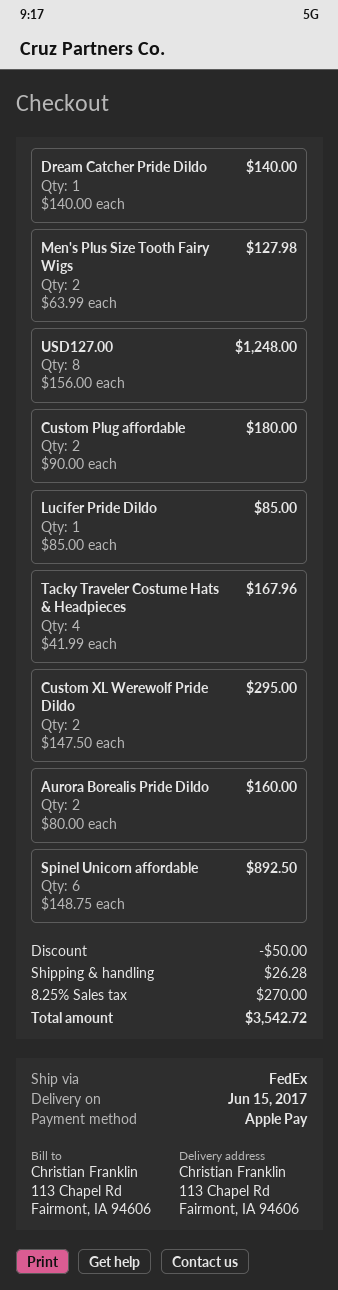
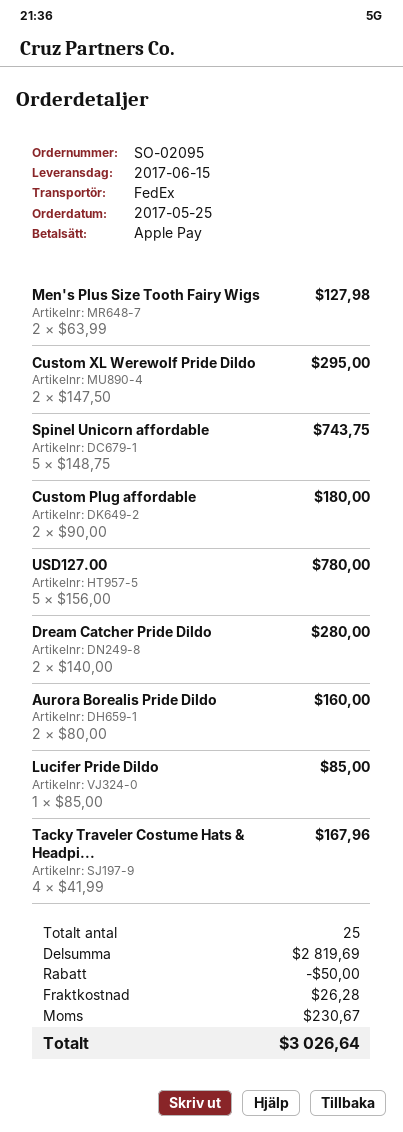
Dream Catcher Pride Dildo: 1 x 140.00 = 140.00 -> 2 x 140.00 = 280.00
USD127.00: 8 x 156.00 = 1248.00 -> 5 x 156.00 = 780.00
Spinel Unicorn affordable: 6 x 148.75 = 892.50 -> 5 x 148.75 = 743.75
tax: 270.00 -> 230.67
total: 3542.72 -> 3026.64

